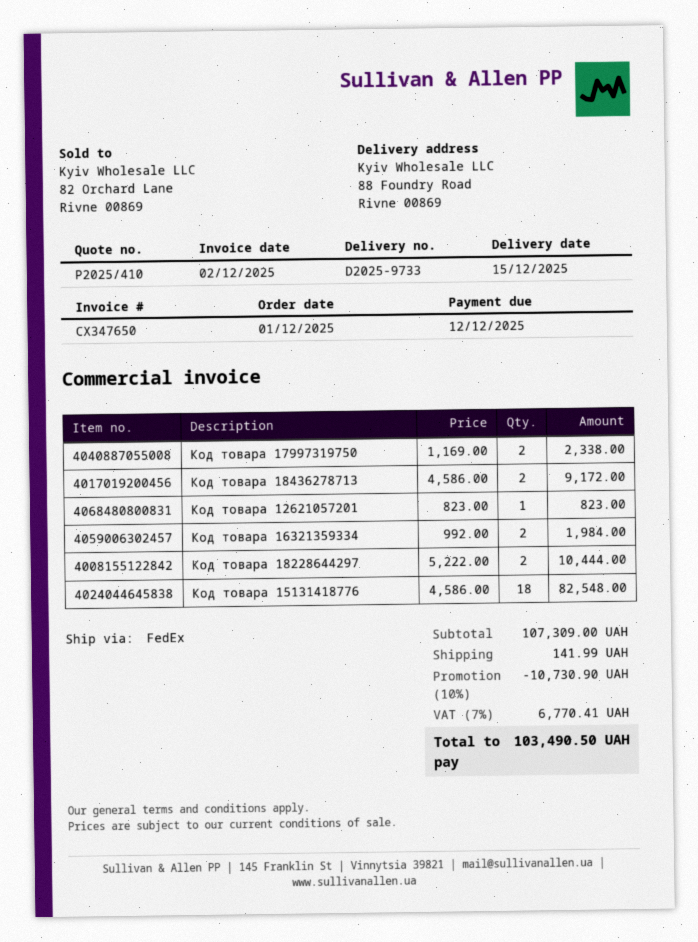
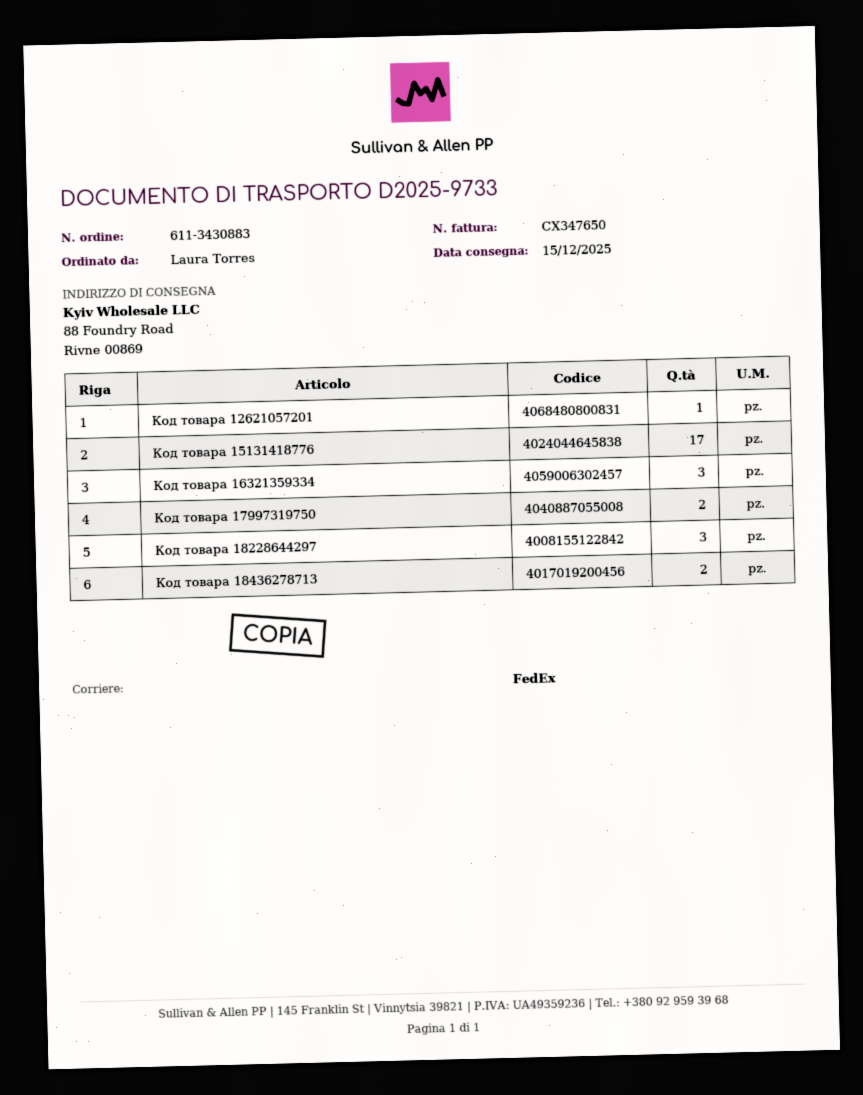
Код товара 16321359334: 2 -> 3
Код товара 18228644297: 2 -> 3
Код товара 15131418776: 18 -> 17

